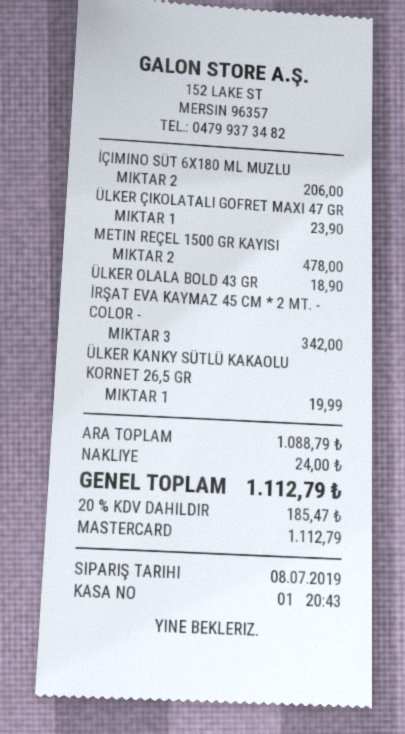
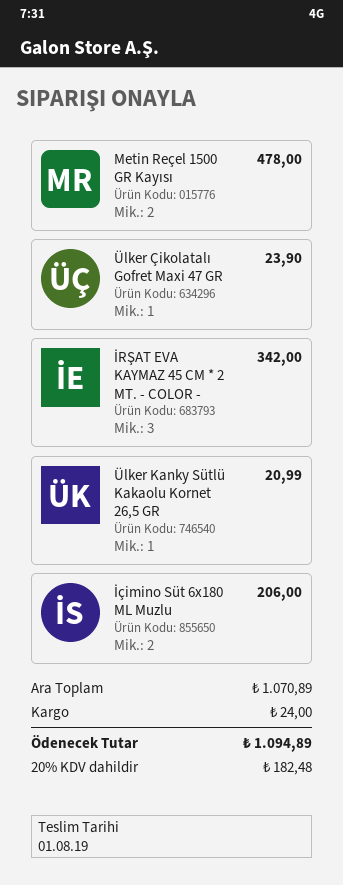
ÜLKER OLALA BOLD 43 GR: 1 for 18.90 -> none
ÜLKER KANKY SÜTLÜ KAKAOLU KORNET 26,5 GR: 1 for 19.99 -> 1 for 20.99
subtotal: 1088.79 -> 1070.89
tax: 20% = 185.47 -> 20% = 182.48
total: 1112.79 -> 1094.89

